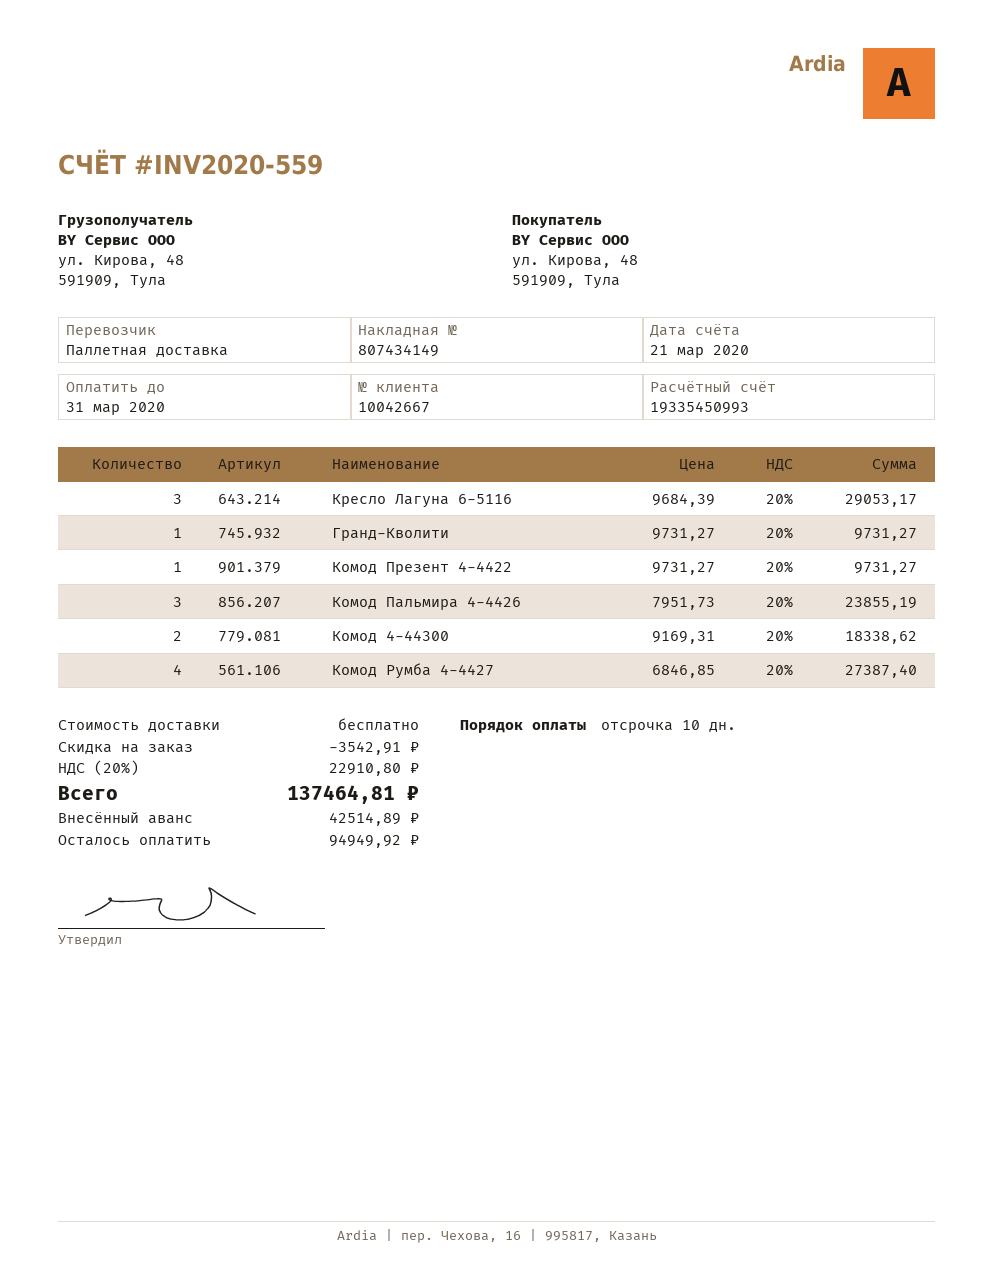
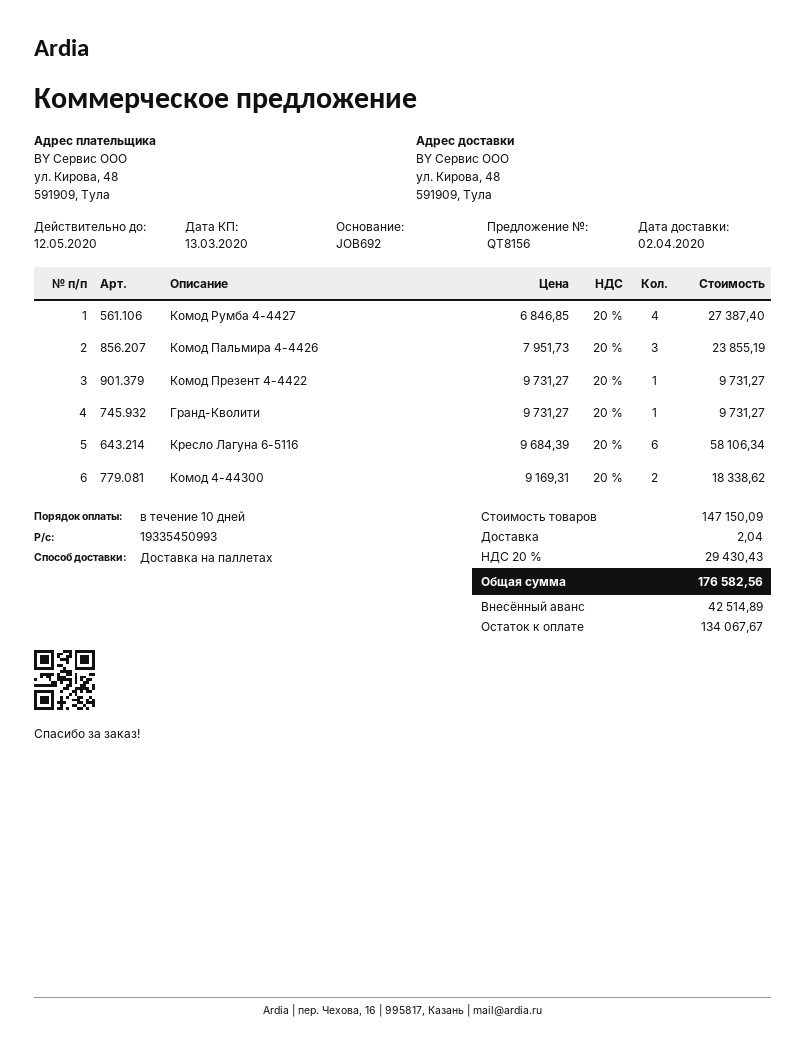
Кресло Лагуна 6-5116: 3 x 9684.39 = 29053.17 -> 6 x 9684.39 = 58106.34
discount: 3542.91 -> none
shipping: 0.00 -> 2.04
tax: 20% = 22910.80 -> 20% = 29430.43
total: 137464.81 -> 176582.56
balance: 94949.92 -> 134067.67

